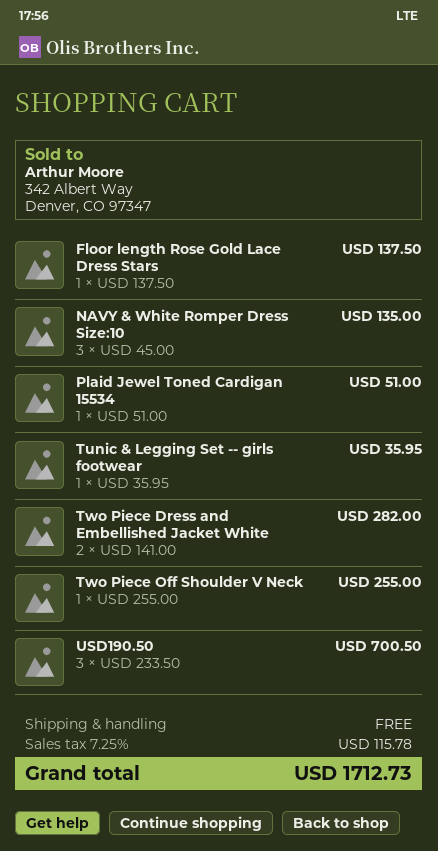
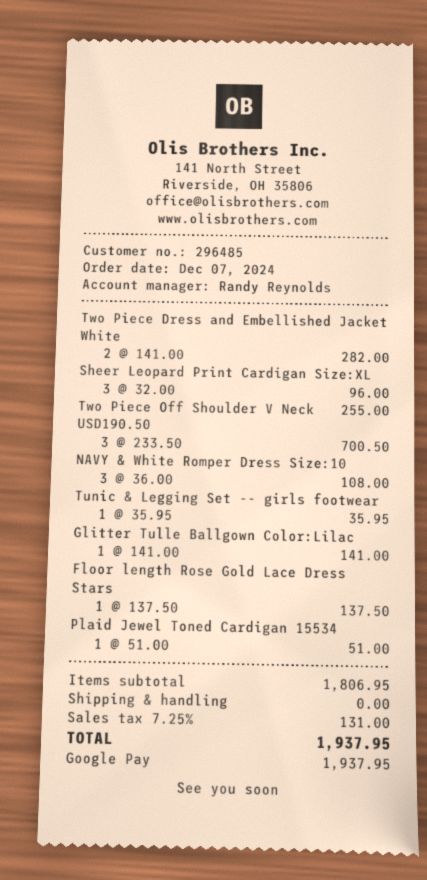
NAVY & White Romper Dress Size:10: 3 x 45.00 = 135.00 -> 3 x 36.00 = 108.00
Sheer Leopard Print Cardigan Size:XL: none -> 3 x 32.00 = 96.00
Glitter Tulle Ballgown Color:Lilac: none -> 1 x 141.00 = 141.00
tax: 7.25% = 115.78 -> 7.25% = 131.00
total: 1712.73 -> 1937.95

